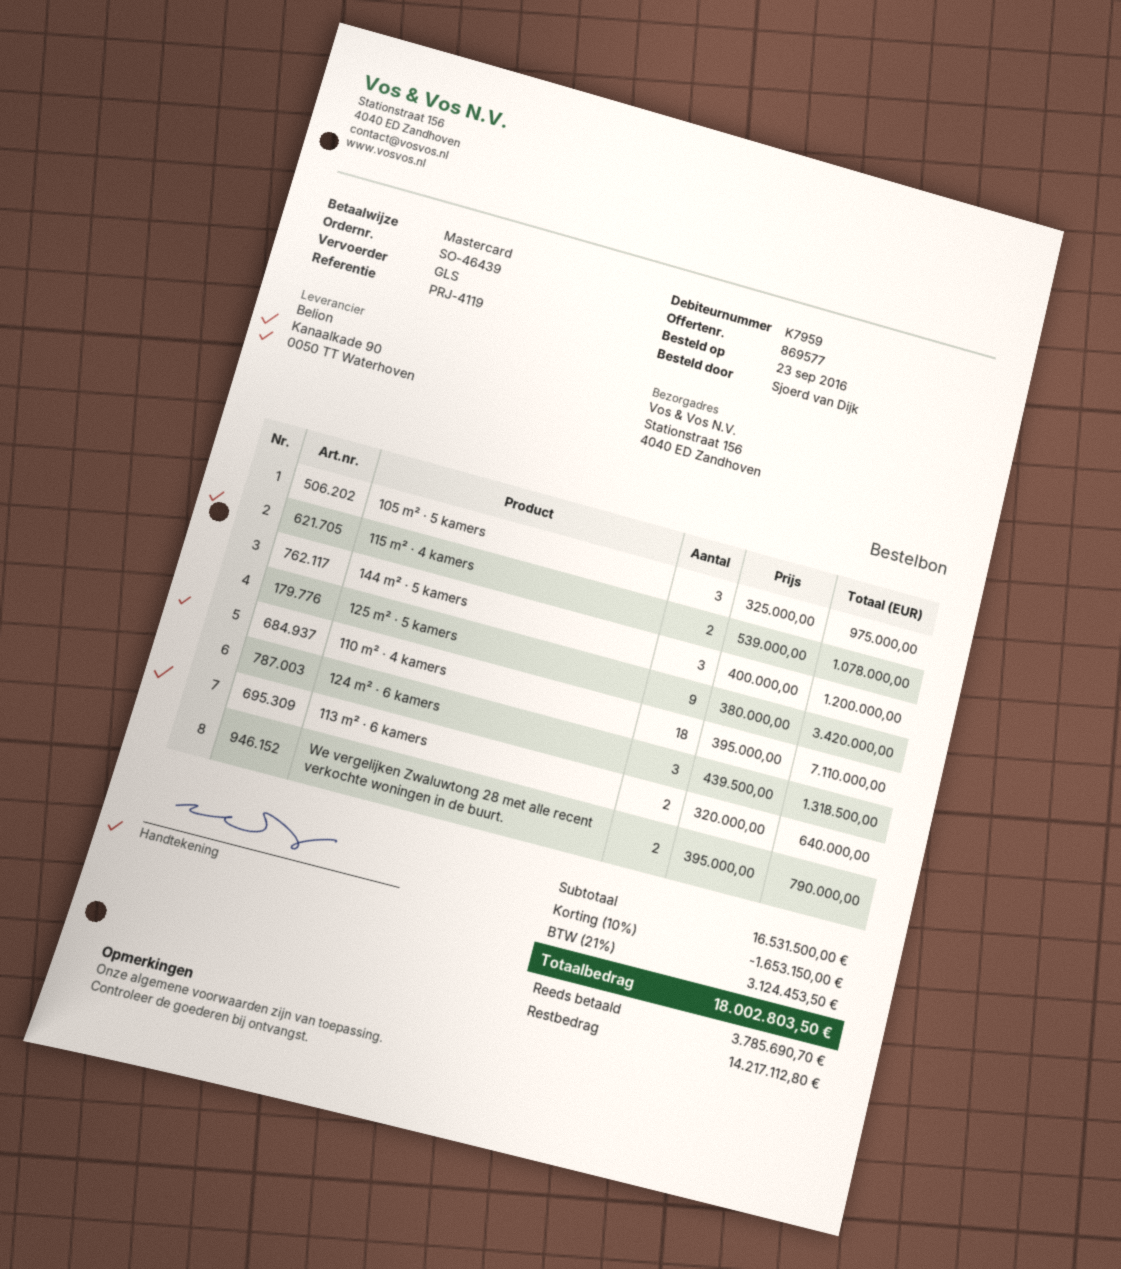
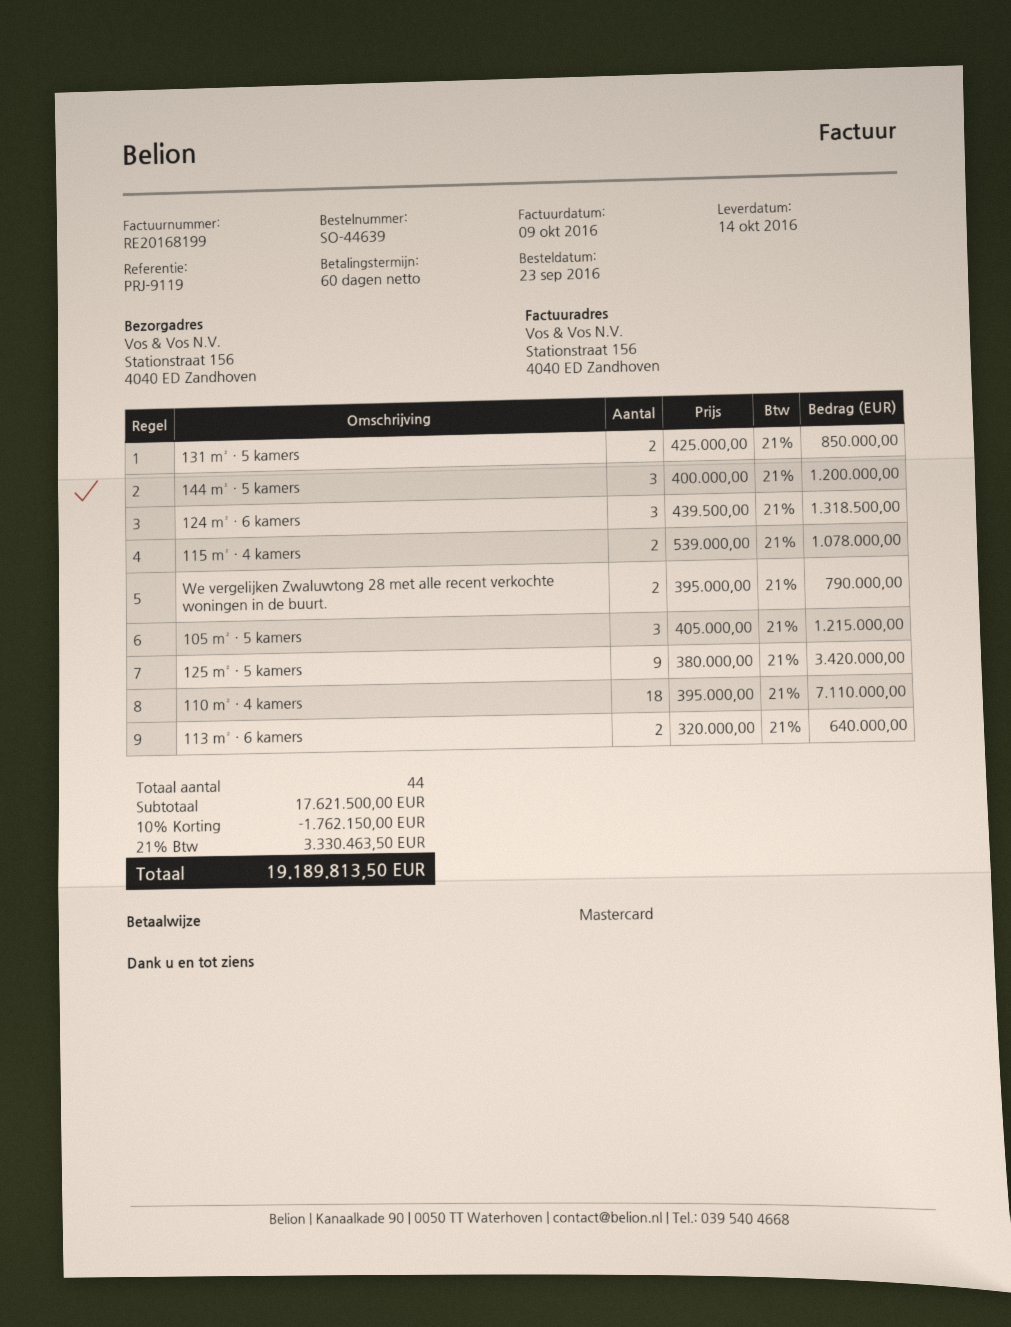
order number: SO-46439 -> SO-44639
reference: PRJ-4119 -> PRJ-9119
105 m² · 5 kamers: 3 x 325000.00 = 975000.00 -> 3 x 405000.00 = 1215000.00
131 m² · 5 kamers: none -> 2 x 425000.00 = 850000.00
subtotal: 16531500.00 -> 17621500.00
discount: 10% = 1653150.00 -> 10% = 1762150.00
tax: 21% = 3124453.50 -> 21% = 3330463.50
total: 18002803.50 -> 19189813.50

